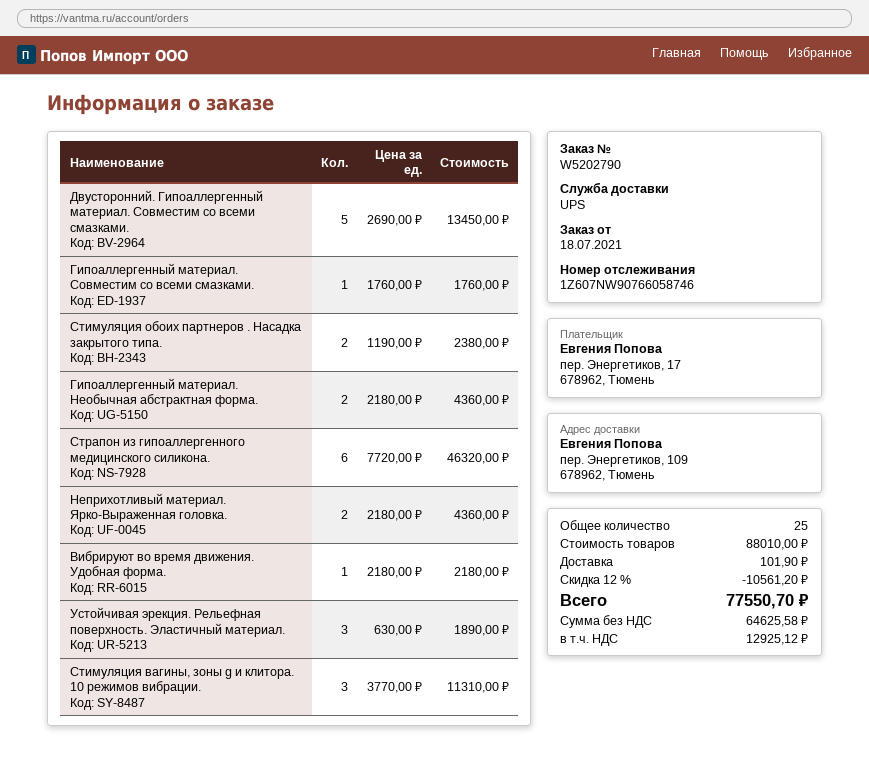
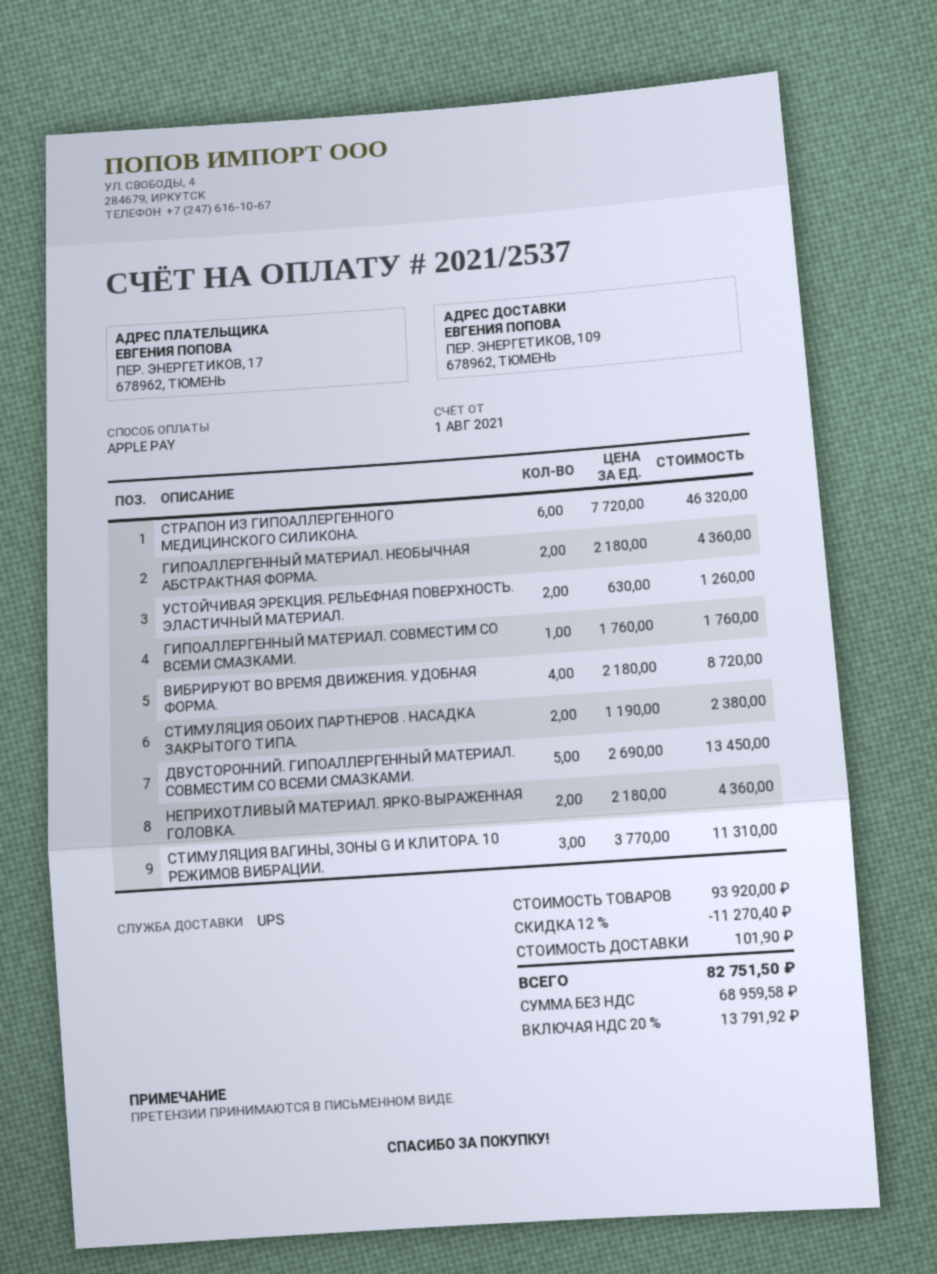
Вибрируют во время движения. Удобная форма.: 1 x 2180.00 = 2180.00 -> 4 x 2180.00 = 8720.00
Устойчивая эрекция. Рельефная поверхность. Эластичный материал.: 3 x 630.00 = 1890.00 -> 2 x 630.00 = 1260.00
subtotal: 88010.00 -> 93920.00
discount: 12% = 10561.20 -> 12% = 11270.40
net: 64625.58 -> 68959.58
tax: 12925.12 -> 13791.92
total: 77550.70 -> 82751.50

